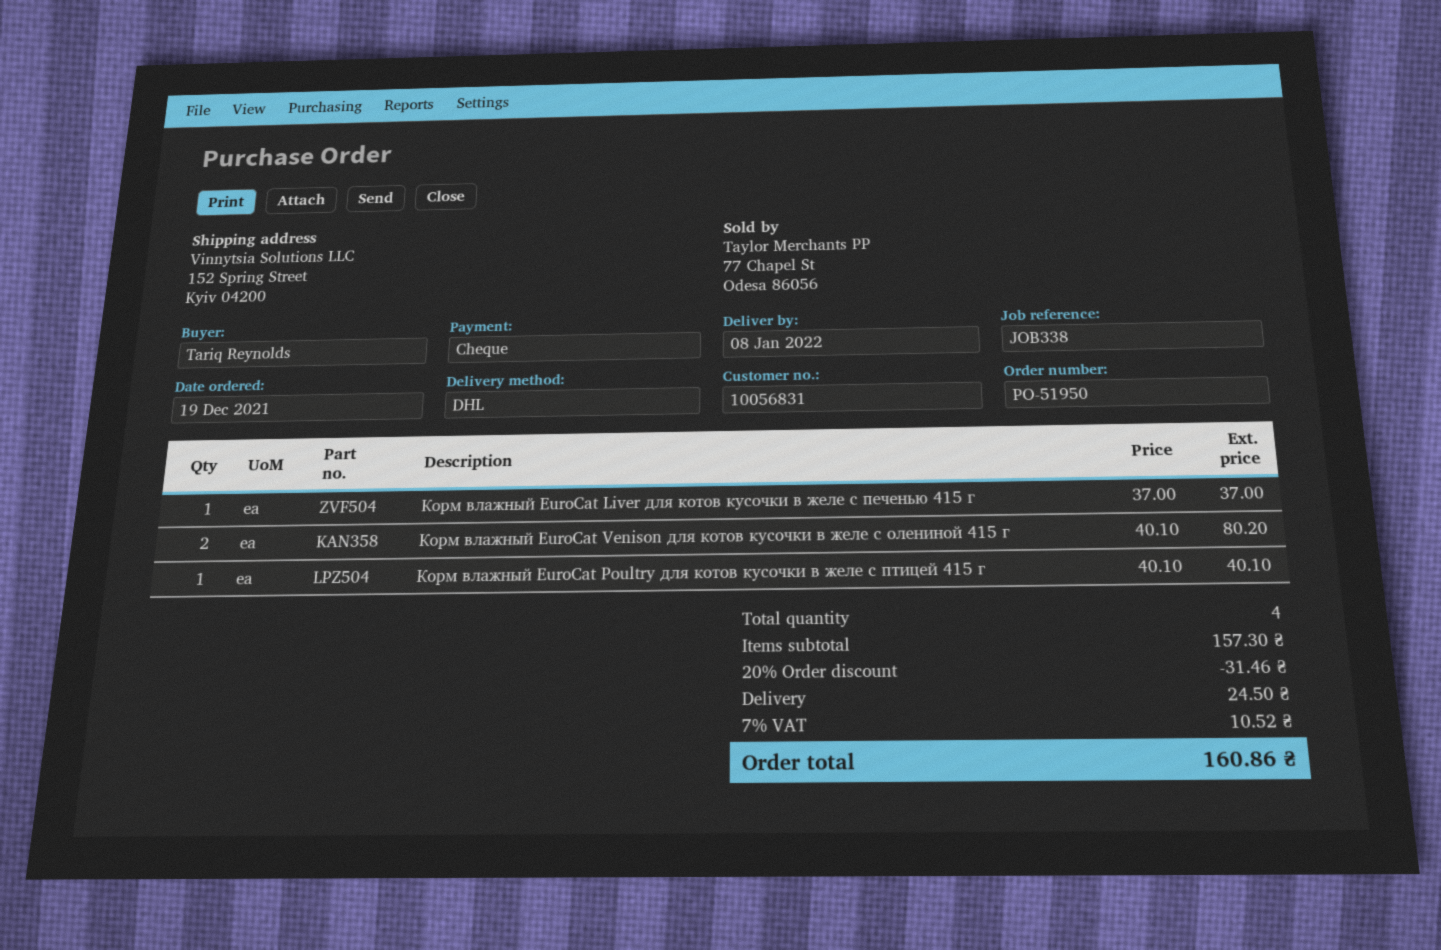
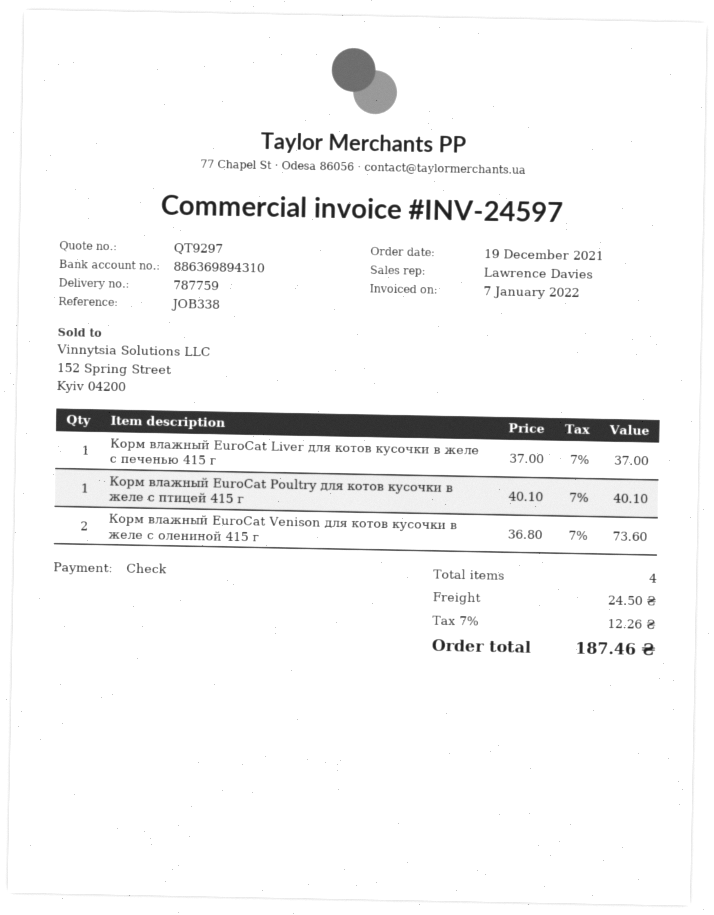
Корм влажный EuroCat Venison для котов кусочки в желе с олениной 415 г: 2 x 40.10 = 80.20 -> 2 x 36.80 = 73.60
discount: 20% = 31.46 -> none
tax: 7% = 10.52 -> 7% = 12.26
total: 160.86 -> 187.46

